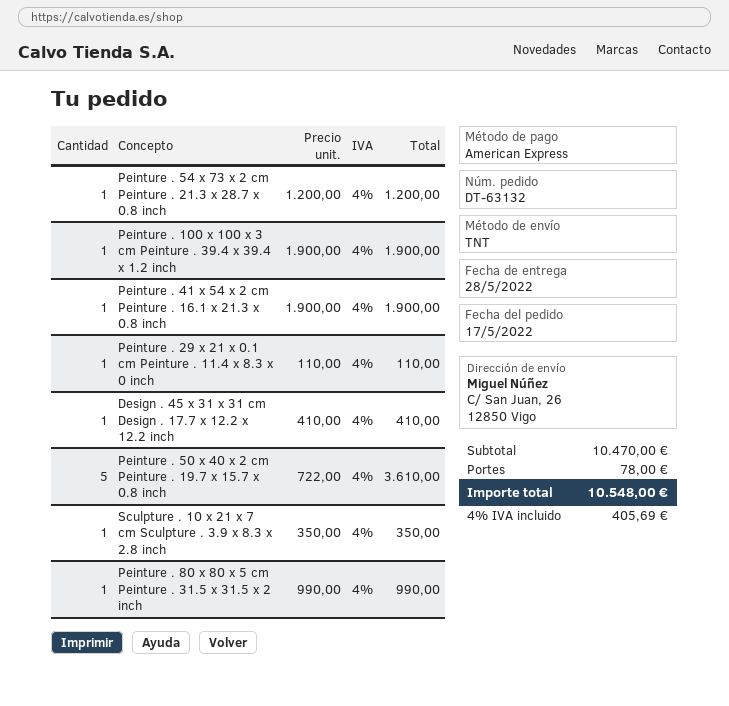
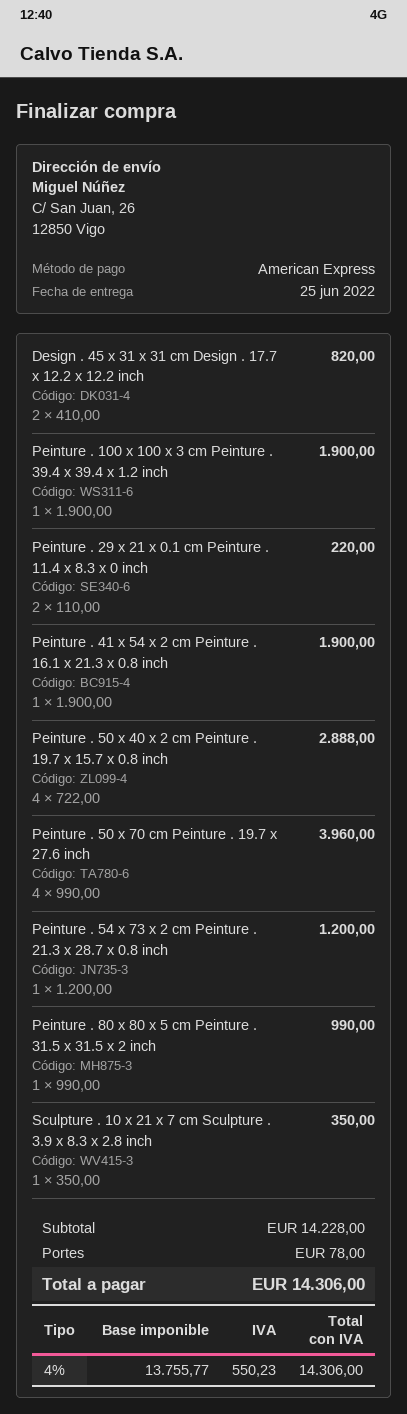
delivery date: 2022-05-28 -> 2022-06-25
Peinture . 29 x 21 x 0.1 cm Peinture . 11.4 x 8.3 x 0 inch: 1 x 110.00 = 110.00 -> 2 x 110.00 = 220.00
Design . 45 x 31 x 31 cm Design . 17.7 x 12.2 x 12.2 inch: 1 x 410.00 = 410.00 -> 2 x 410.00 = 820.00
Peinture . 50 x 40 x 2 cm Peinture . 19.7 x 15.7 x 0.8 inch: 5 x 722.00 = 3610.00 -> 4 x 722.00 = 2888.00
Peinture . 50 x 70 cm Peinture . 19.7 x 27.6 inch: none -> 4 x 990.00 = 3960.00
subtotal: 10470.00 -> 14228.00
tax: 4% = 405.69 -> 4% = 550.23
total: 10548.00 -> 14306.00

